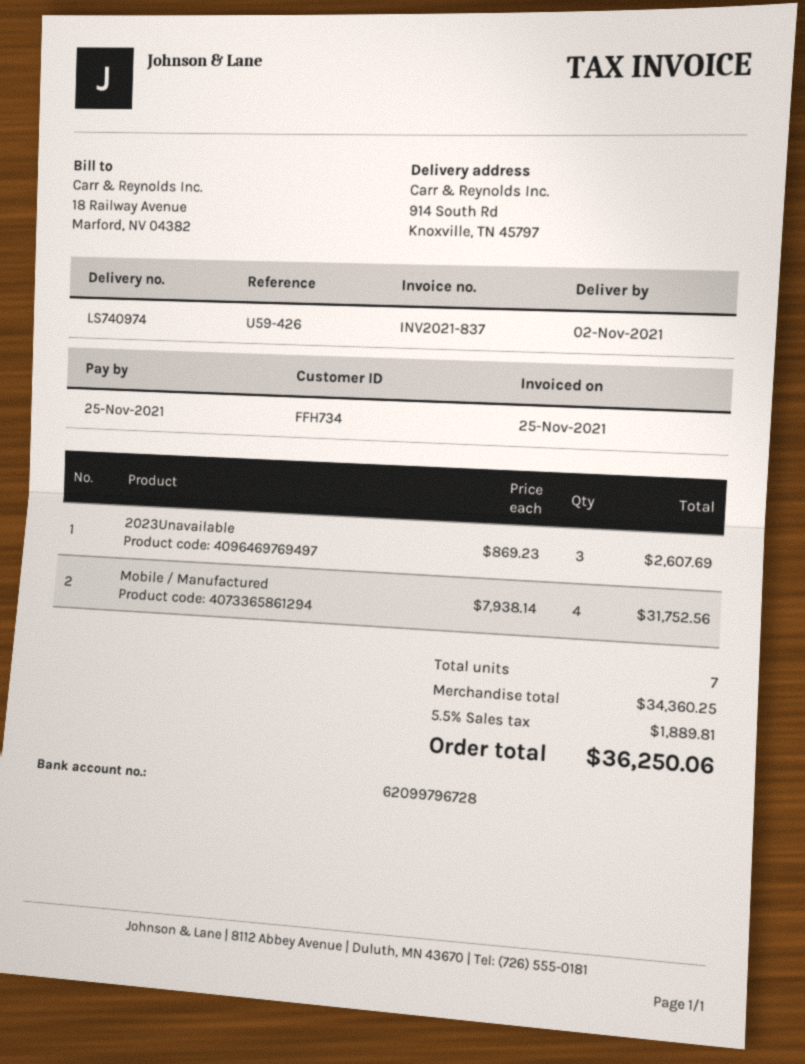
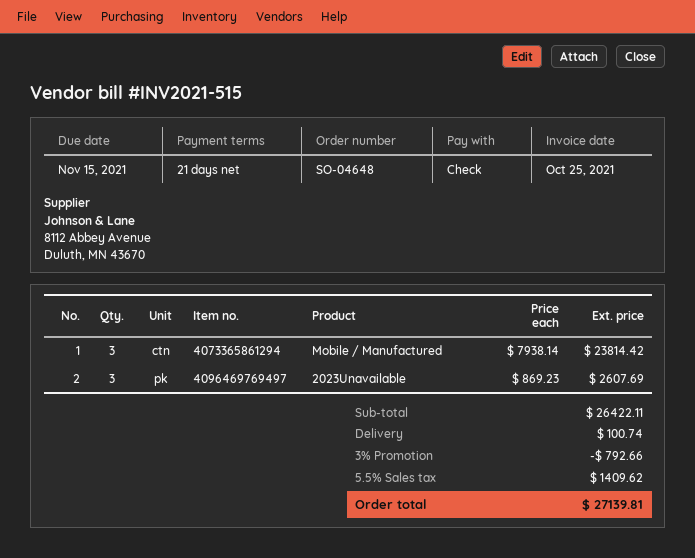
invoice number: INV2021-837 -> INV2021-515
invoice date: 2021-11-25 -> 2021-10-25
due date: 2021-11-25 -> 2021-11-15
Mobile / Manufactured: 4 x 7938.14 = 31752.56 -> 3 x 7938.14 = 23814.42
subtotal: 34360.25 -> 26422.11
discount: none -> 3% = 792.66
shipping: none -> 100.74
tax: 5.5% = 1889.81 -> 5.5% = 1409.62
total: 36250.06 -> 27139.81

